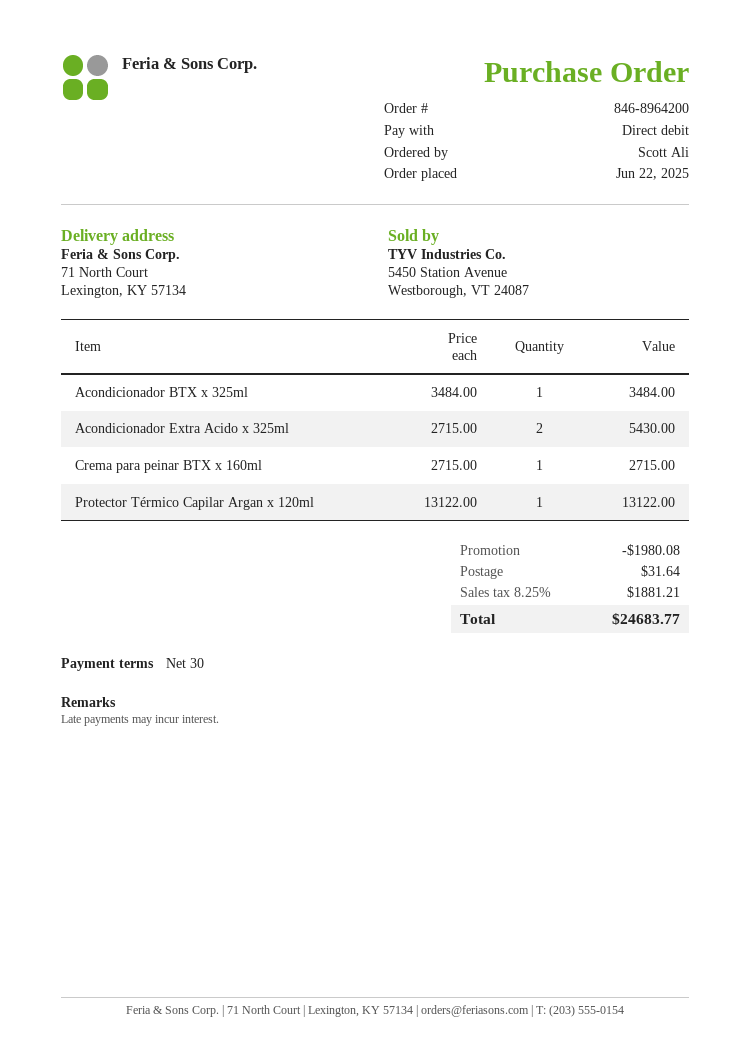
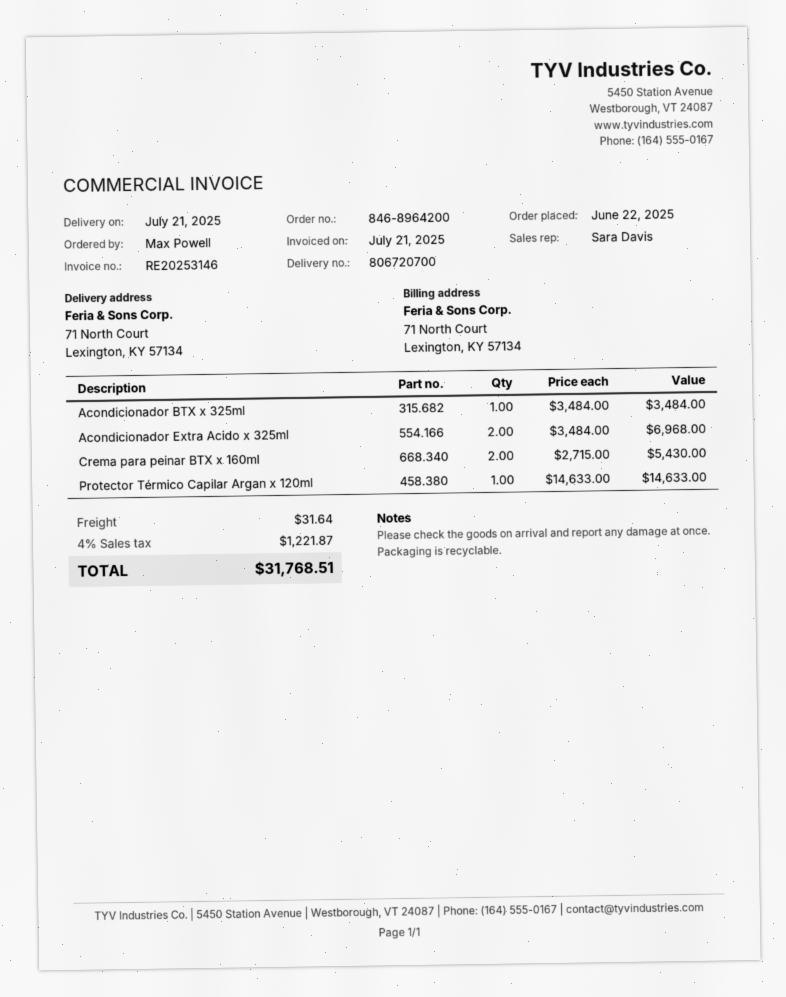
ordered by: Scott Ali -> Max Powell
Acondicionador Extra Acido x 325ml: 2 x 2715.00 = 5430.00 -> 2 x 3484.00 = 6968.00
Crema para peinar BTX x 160ml: 1 x 2715.00 = 2715.00 -> 2 x 2715.00 = 5430.00
Protector Térmico Capilar Argan x 120ml: 1 x 13122.00 = 13122.00 -> 1 x 14633.00 = 14633.00
discount: 1980.08 -> none
tax: 8.25% = 1881.21 -> 4% = 1221.87
total: 24683.77 -> 31768.51

